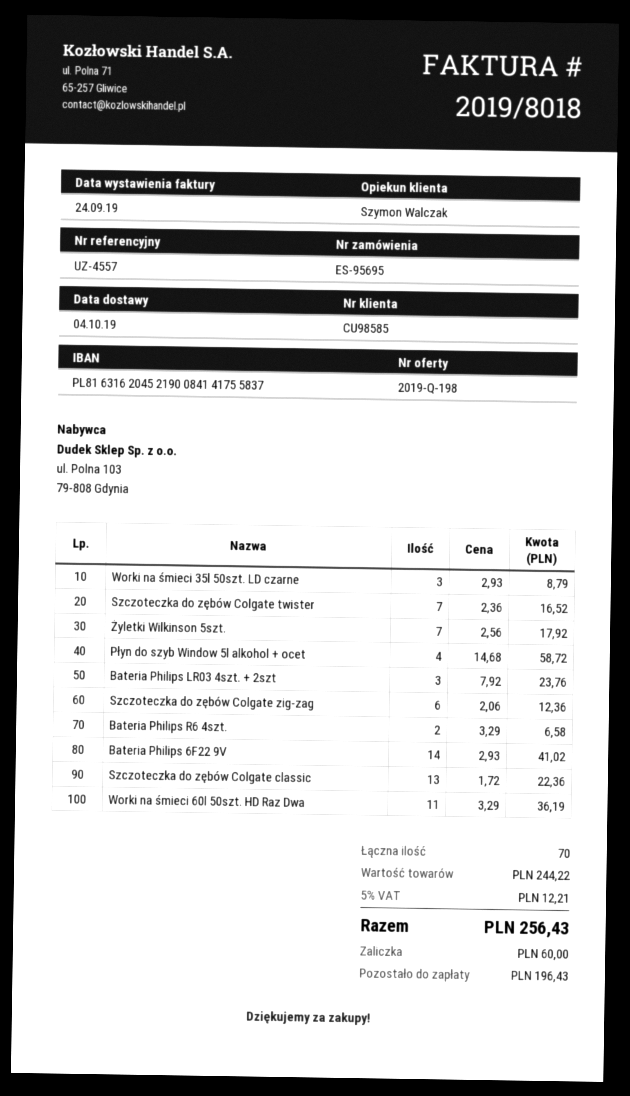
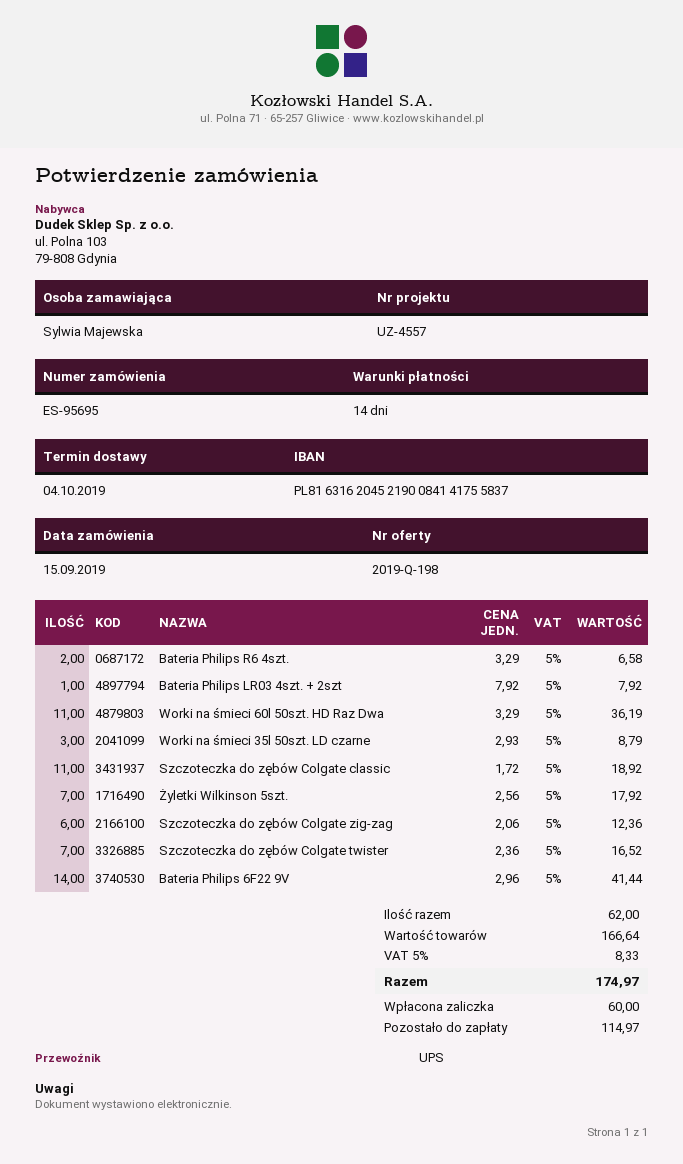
Płyn do szyb Window 5l alkohol + ocet: 4 x 14.68 = 58.72 -> none
Bateria Philips LR03 4szt. + 2szt: 3 x 7.92 = 23.76 -> 1 x 7.92 = 7.92
Bateria Philips 6F22 9V: 14 x 2.93 = 41.02 -> 14 x 2.96 = 41.44
Szczoteczka do zębów Colgate classic: 13 x 1.72 = 22.36 -> 11 x 1.72 = 18.92
total quantity: 70 -> 62
subtotal: 244.22 -> 166.64
tax: 5% = 12.21 -> 5% = 8.33
total: 256.43 -> 174.97
balance: 196.43 -> 114.97

